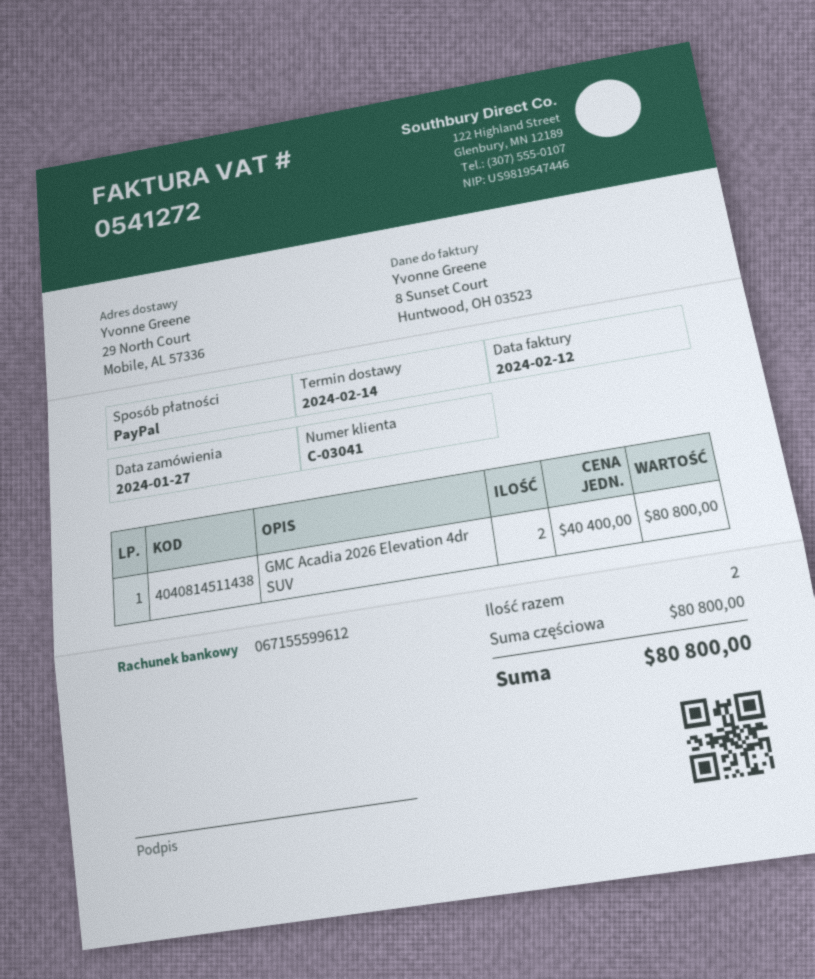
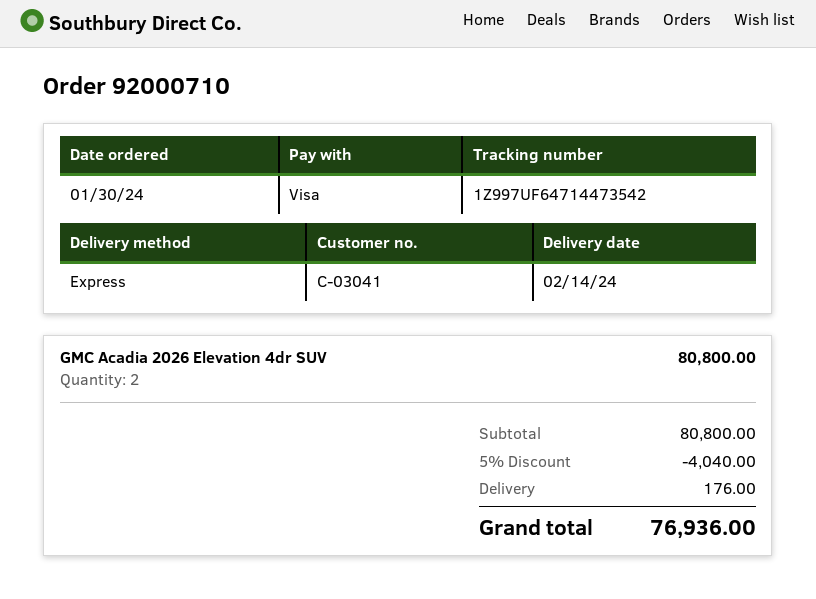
order date: 2024-01-27 -> 2024-01-30
payment method: PayPal -> Visa
discount: none -> 5% = 4040.00
shipping: none -> 176.00
total: 80800.00 -> 76936.00

